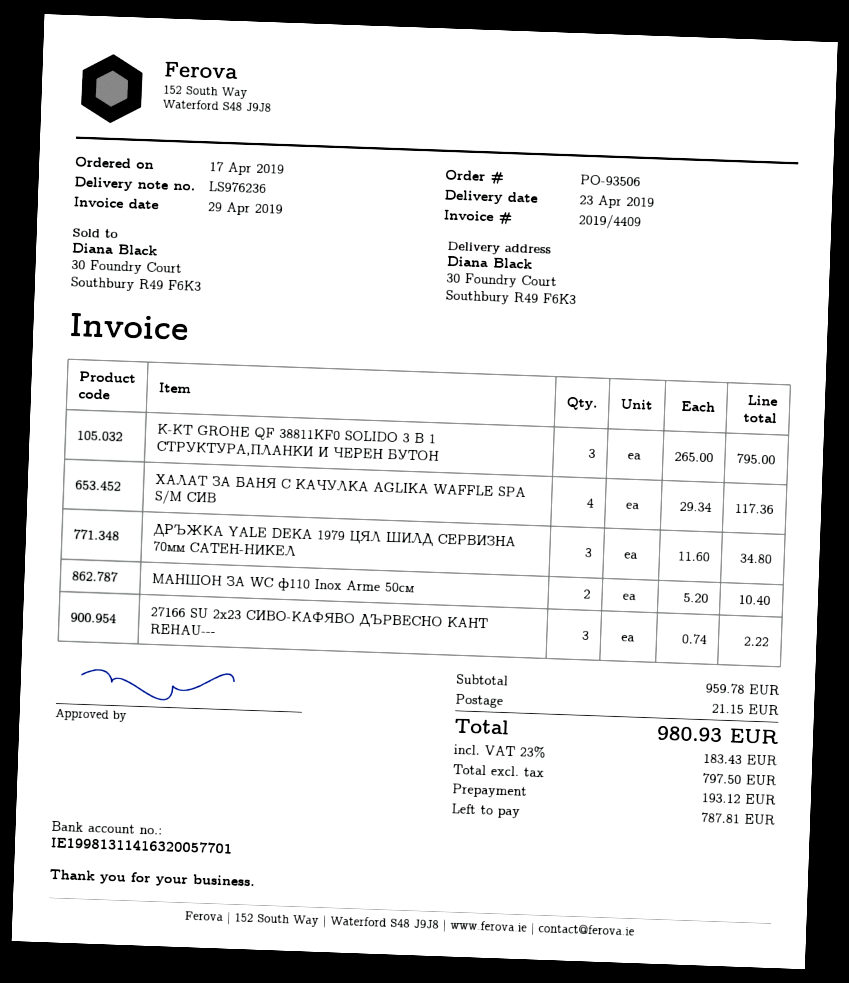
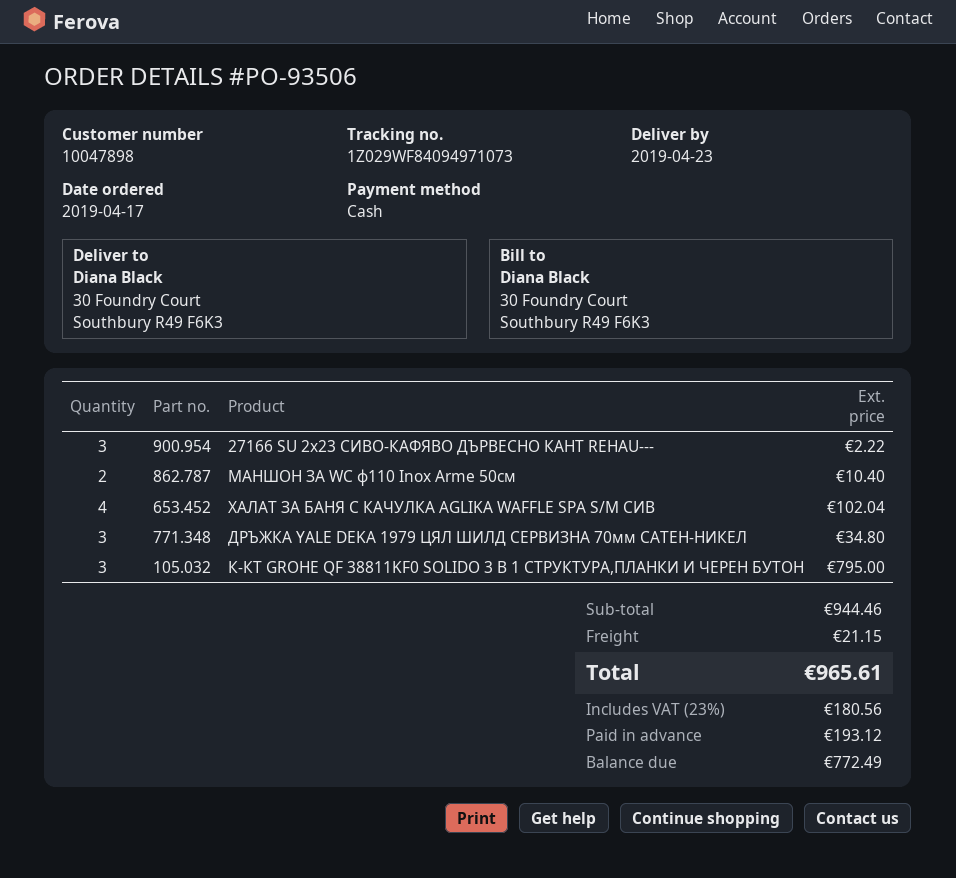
ХАЛАТ ЗА БАНЯ С КАЧУЛКА AGLIKA WAFFLE SPA S/M СИВ: 4 for 117.36 -> 4 for 102.04
subtotal: 959.78 -> 944.46
tax: 23% = 183.43 -> 23% = 180.56
total: 980.93 -> 965.61
balance: 787.81 -> 772.49

